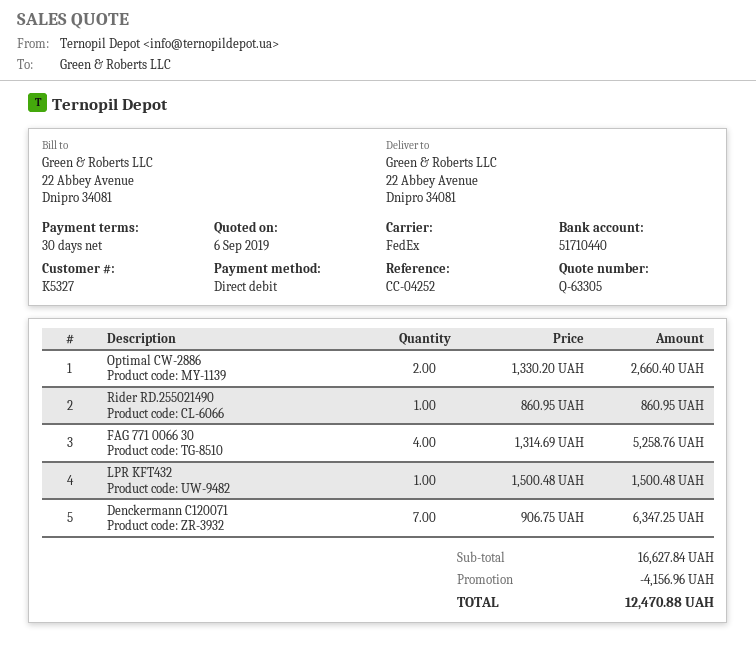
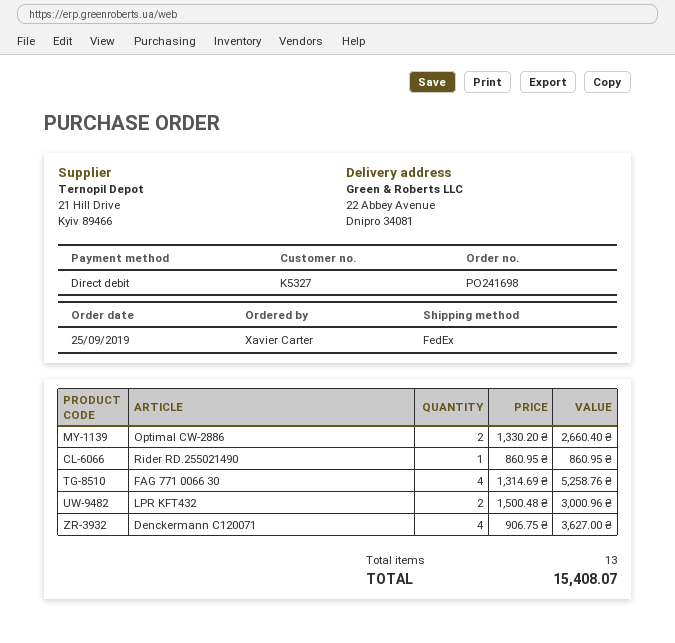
LPR KFT432: 1 x 1500.48 = 1500.48 -> 2 x 1500.48 = 3000.96
Denckermann C120071: 7 x 906.75 = 6347.25 -> 4 x 906.75 = 3627.00
discount: 4156.96 -> none
total: 12470.88 -> 15408.07

